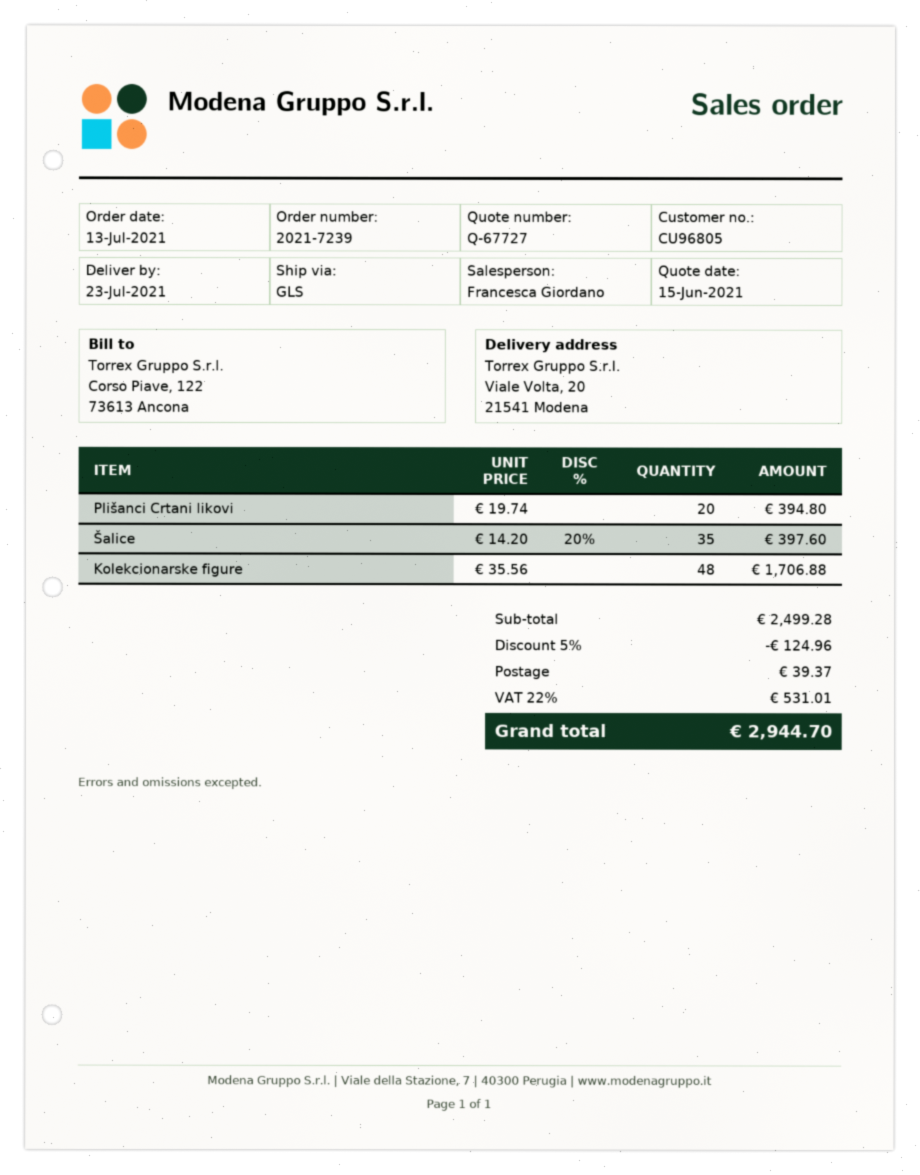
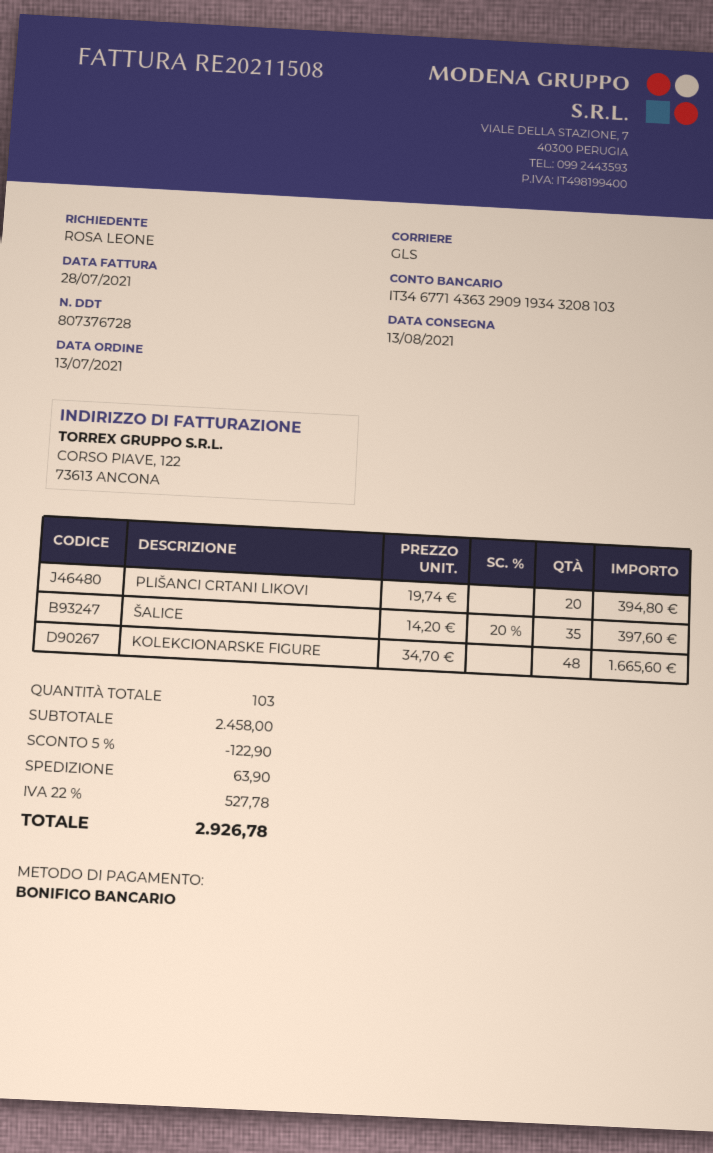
delivery date: 2021-07-23 -> 2021-08-13
Kolekcionarske figure: 48 x 35.56 = 1706.88 -> 48 x 34.70 = 1665.60
subtotal: 2499.28 -> 2458.00
discount: 5% = 124.96 -> 5% = 122.90
shipping: 39.37 -> 63.90
tax: 22% = 531.01 -> 22% = 527.78
total: 2944.70 -> 2926.78

